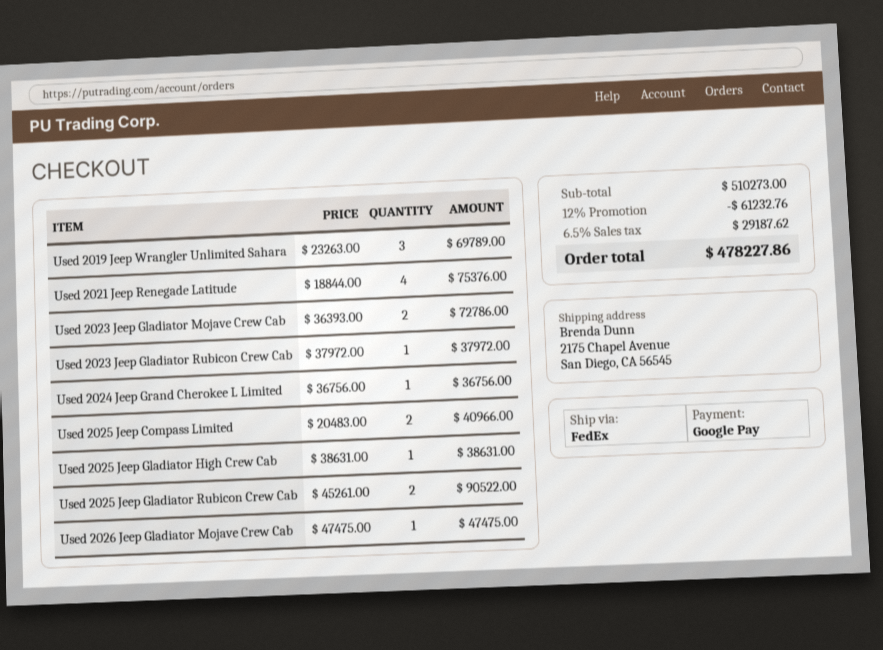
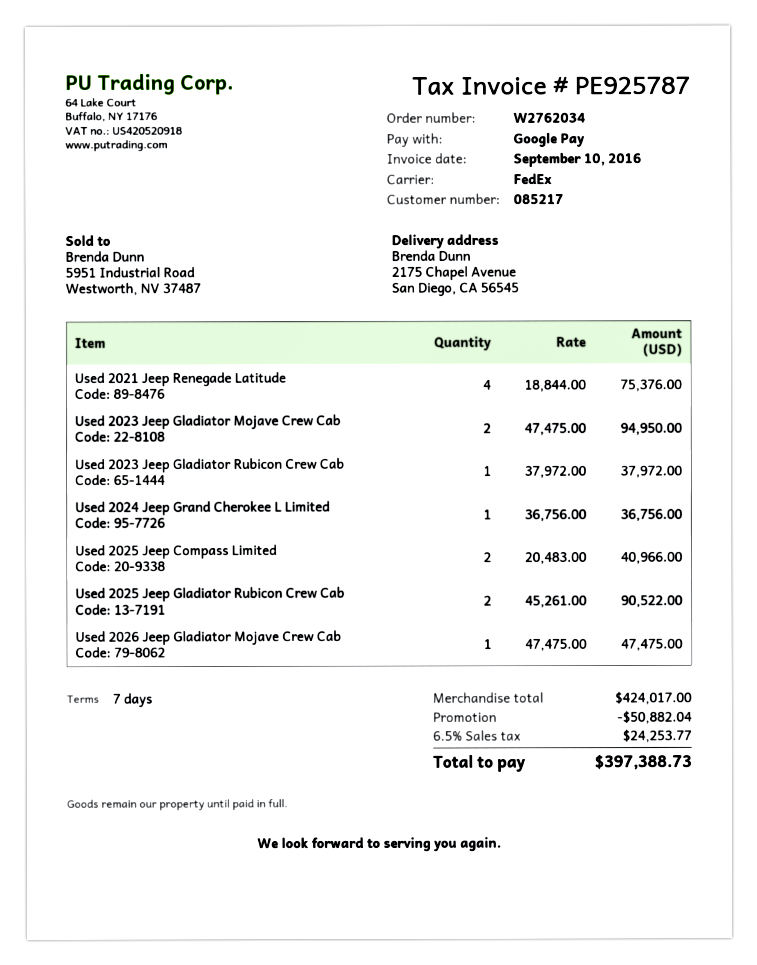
Used 2019 Jeep Wrangler Unlimited Sahara: 3 x 23263.00 = 69789.00 -> none
Used 2023 Jeep Gladiator Mojave Crew Cab: 2 x 36393.00 = 72786.00 -> 2 x 47475.00 = 94950.00
Used 2025 Jeep Gladiator High Crew Cab: 1 x 38631.00 = 38631.00 -> none
subtotal: 510273.00 -> 424017.00
discount: 61232.76 -> 50882.04
tax: 6.5% = 29187.62 -> 6.5% = 24253.77
total: 478227.86 -> 397388.73

